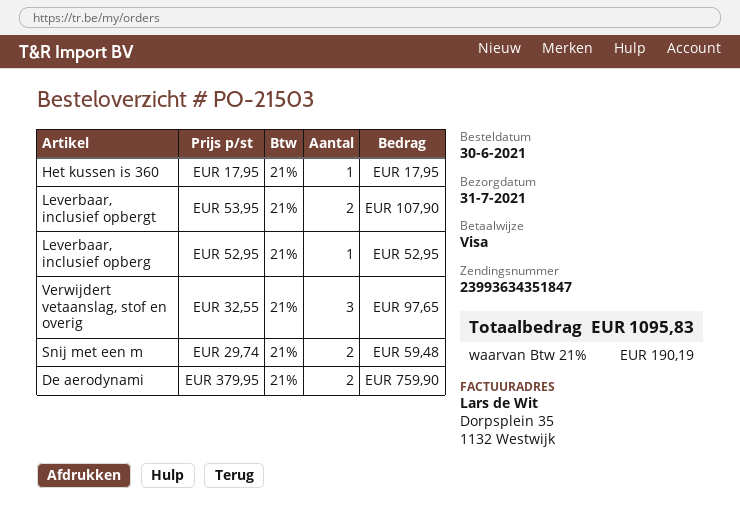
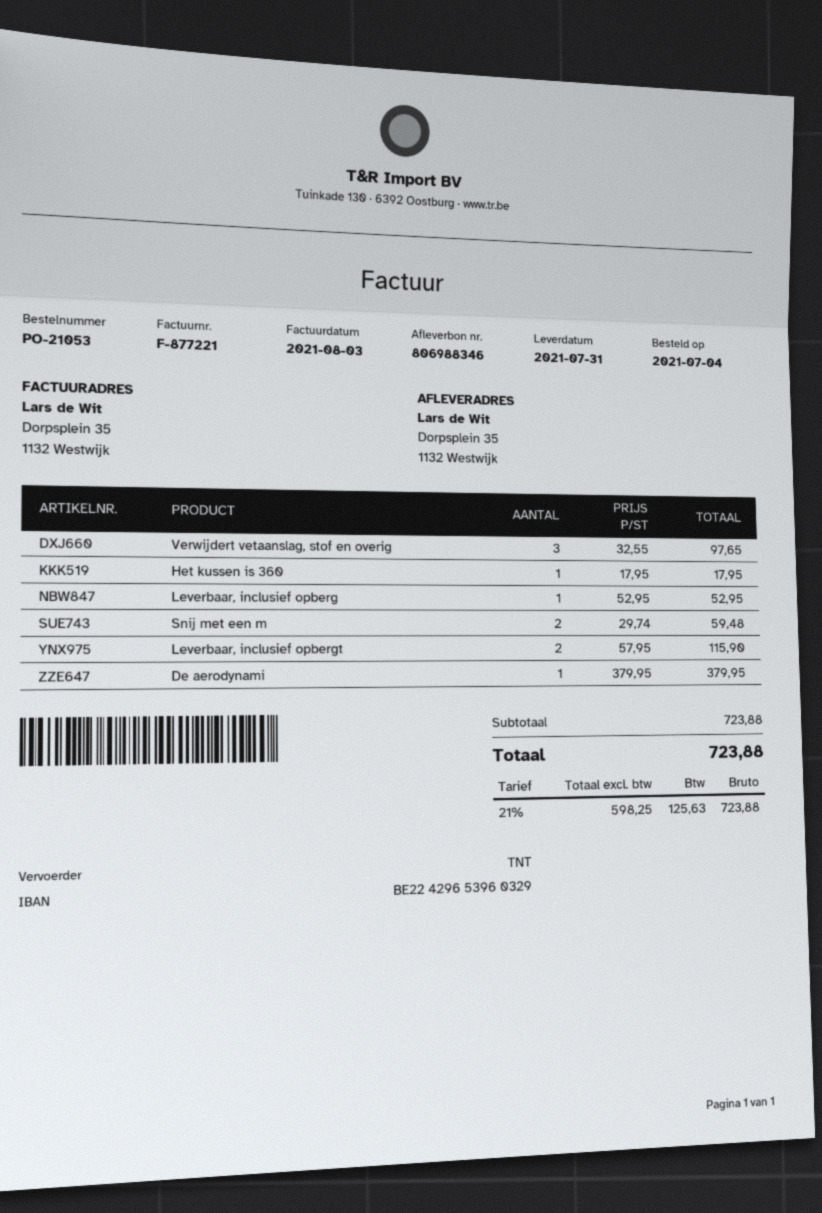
order number: PO-21503 -> PO-21053
order date: 2021-06-30 -> 2021-07-04
Leverbaar, inclusief opbergt: 2 x 53.95 = 107.90 -> 2 x 57.95 = 115.90
De aerodynami: 2 x 379.95 = 759.90 -> 1 x 379.95 = 379.95
tax: 21% = 190.19 -> 21% = 125.63
total: 1095.83 -> 723.88

